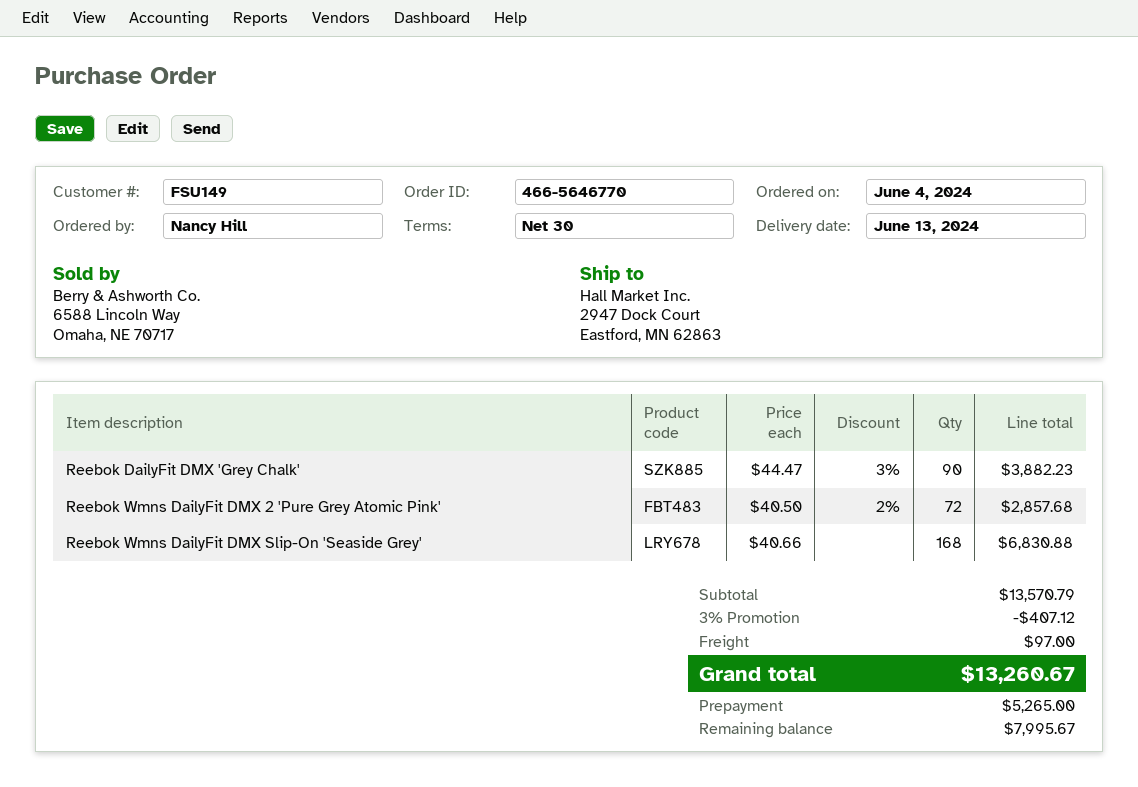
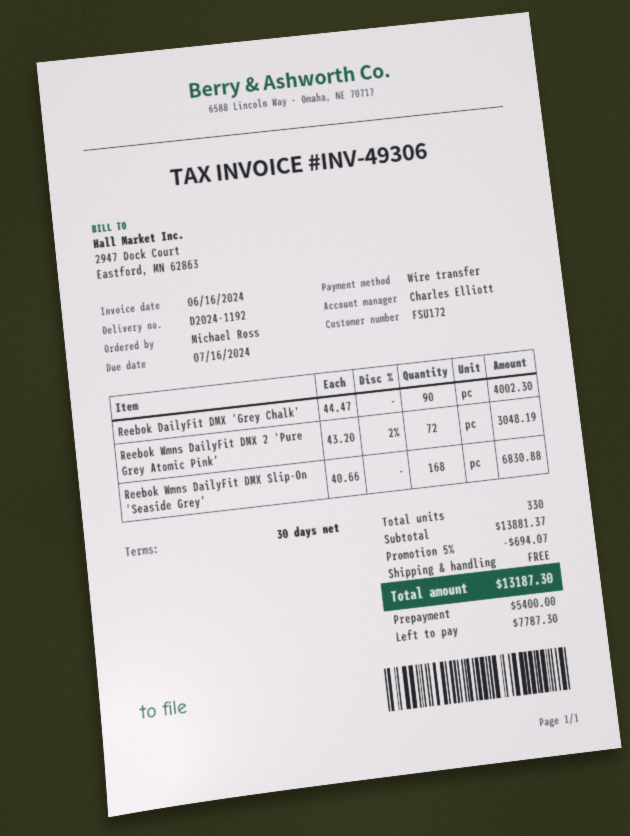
customer number: FSU149 -> FSU172
ordered by: Nancy Hill -> Michael Ross
Reebok DailyFit DMX 'Grey Chalk': 90 x 44.47 - 3% = 3882.23 -> 90 x 44.47 = 4002.30
Reebok Wmns DailyFit DMX 2 'Pure Grey Atomic Pink': 72 x 40.50 - 2% = 2857.68 -> 72 x 43.20 - 2% = 3048.19
subtotal: 13570.79 -> 13881.37
discount: 3% = 407.12 -> 5% = 694.07
shipping: 97.00 -> 0.00
total: 13260.67 -> 13187.30
deposit: 5265.00 -> 5400.00
balance: 7995.67 -> 7787.30

